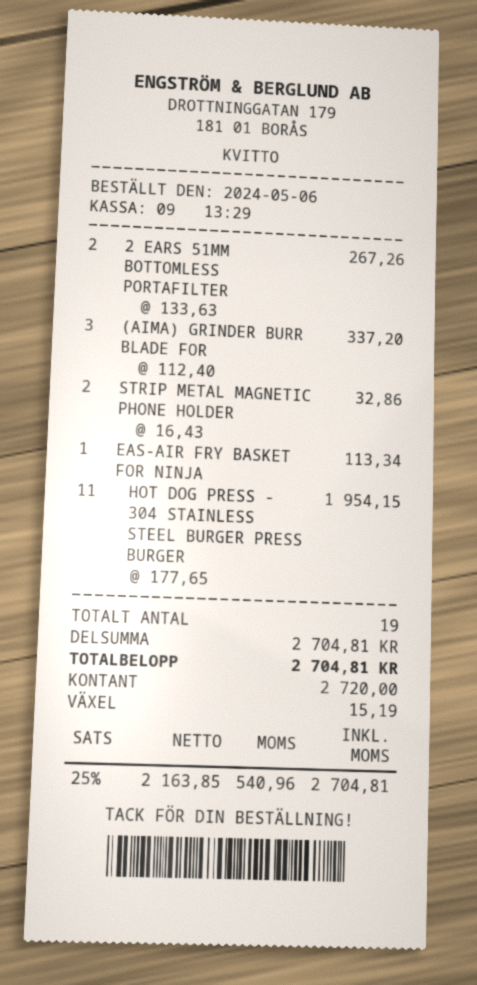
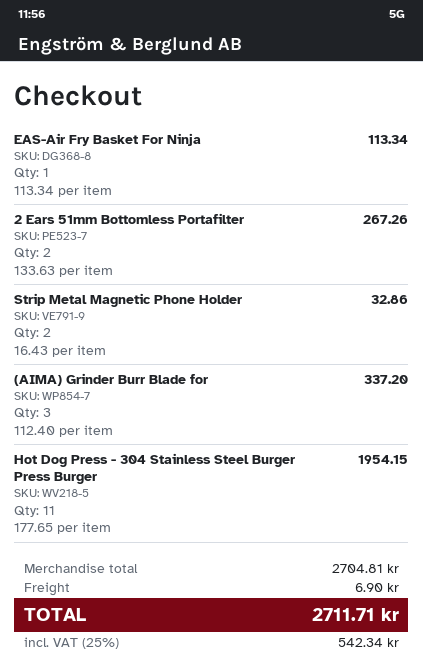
shipping: none -> 6.90
tax: 25% = 540.96 -> 25% = 542.34
total: 2704.81 -> 2711.71

